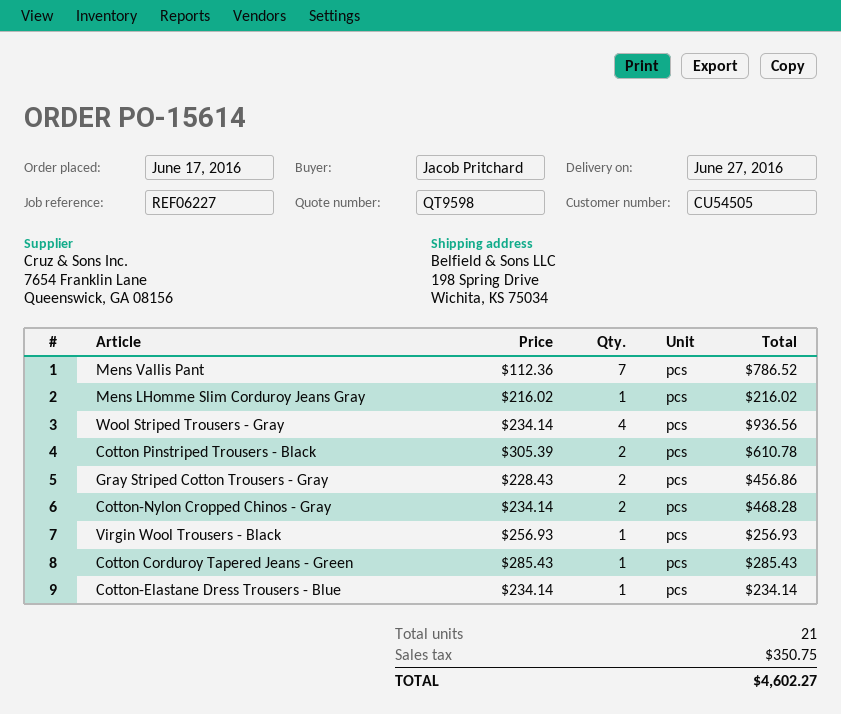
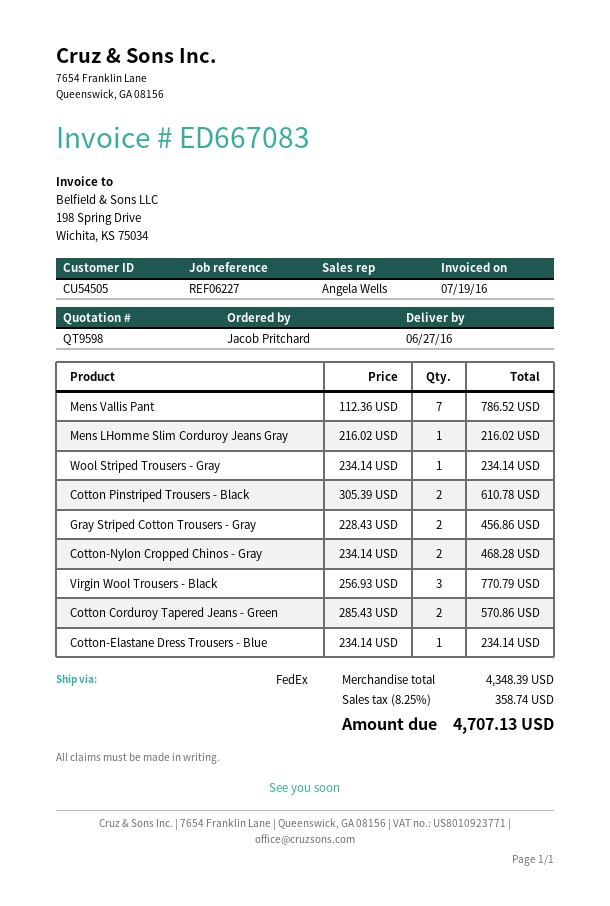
Wool Striped Trousers - Gray: 4 x 234.14 = 936.56 -> 1 x 234.14 = 234.14
Virgin Wool Trousers - Black: 1 x 256.93 = 256.93 -> 3 x 256.93 = 770.79
Cotton Corduroy Tapered Jeans - Green: 1 x 285.43 = 285.43 -> 2 x 285.43 = 570.86
tax: 350.75 -> 358.74
total: 4602.27 -> 4707.13

